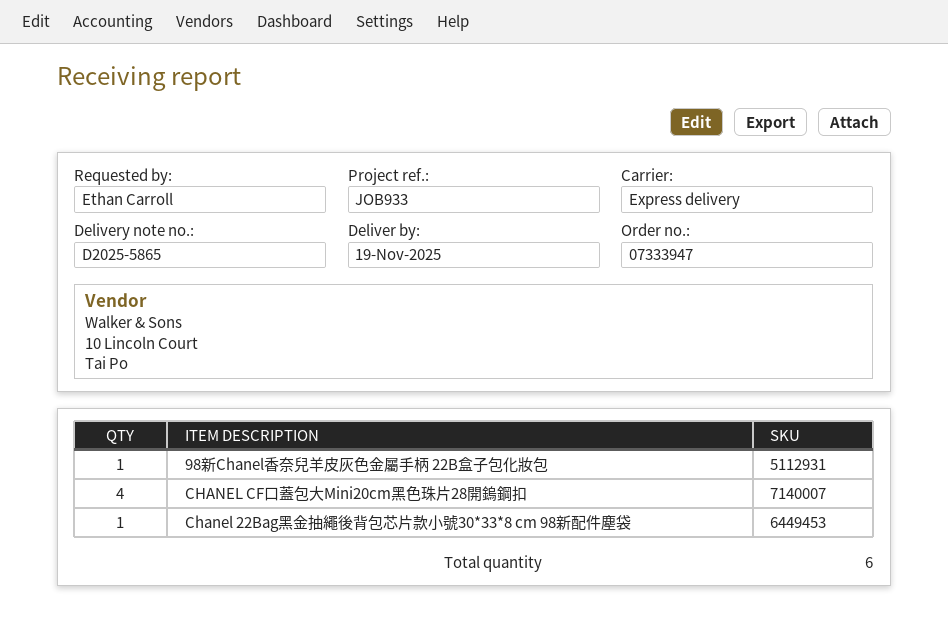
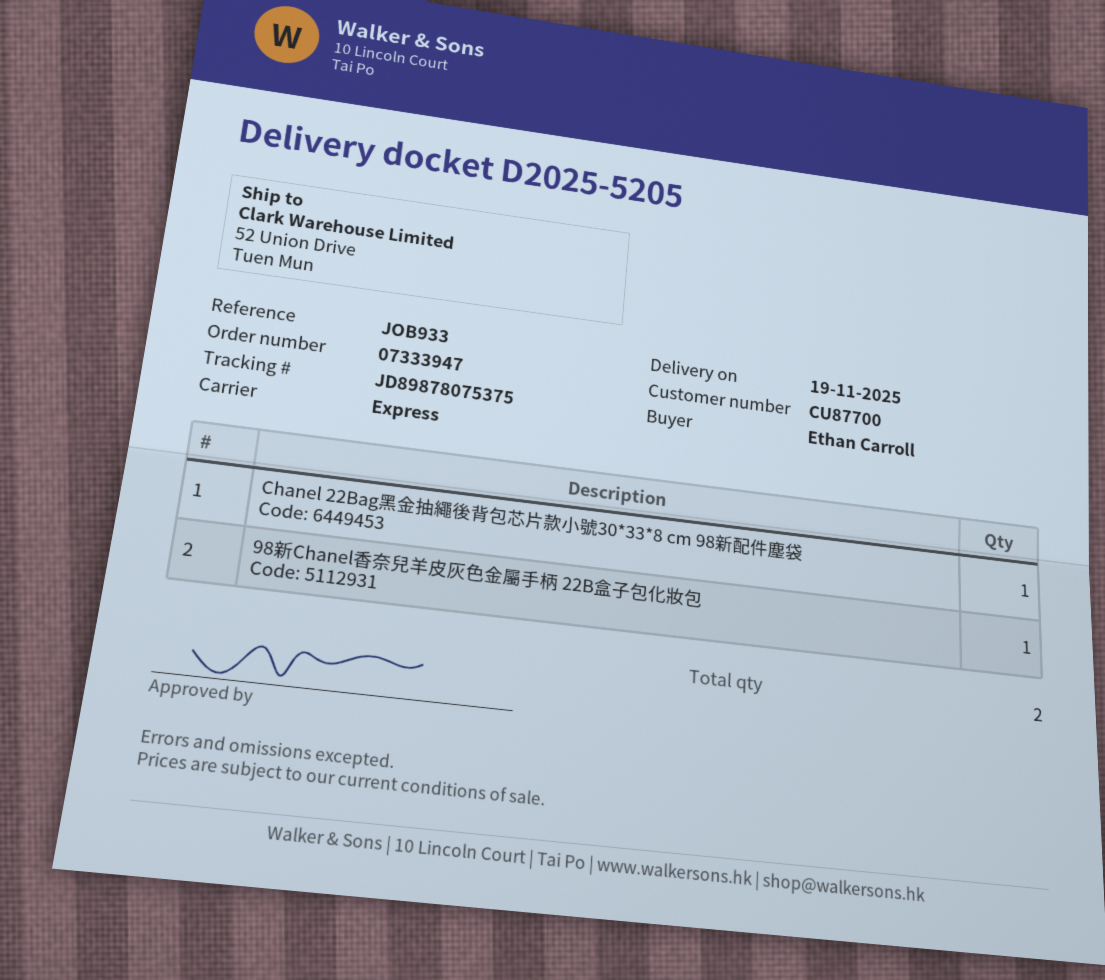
delivery note number: D2025-5865 -> D2025-5205
CHANEL CF口蓋包大Mini20cm黑色珠片28開鎢鋼扣: 4 -> none
total quantity: 6 -> 2

